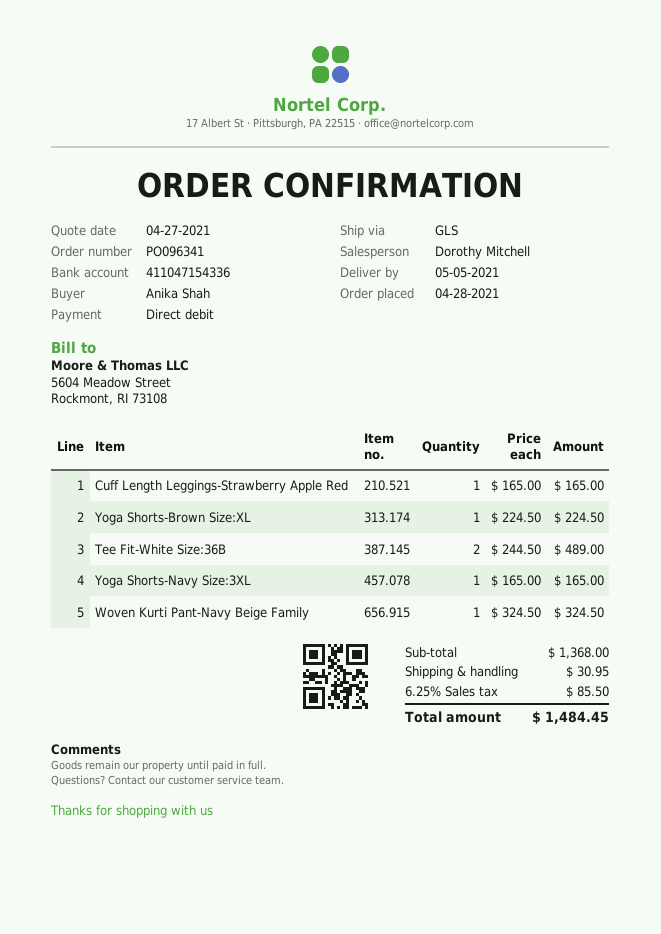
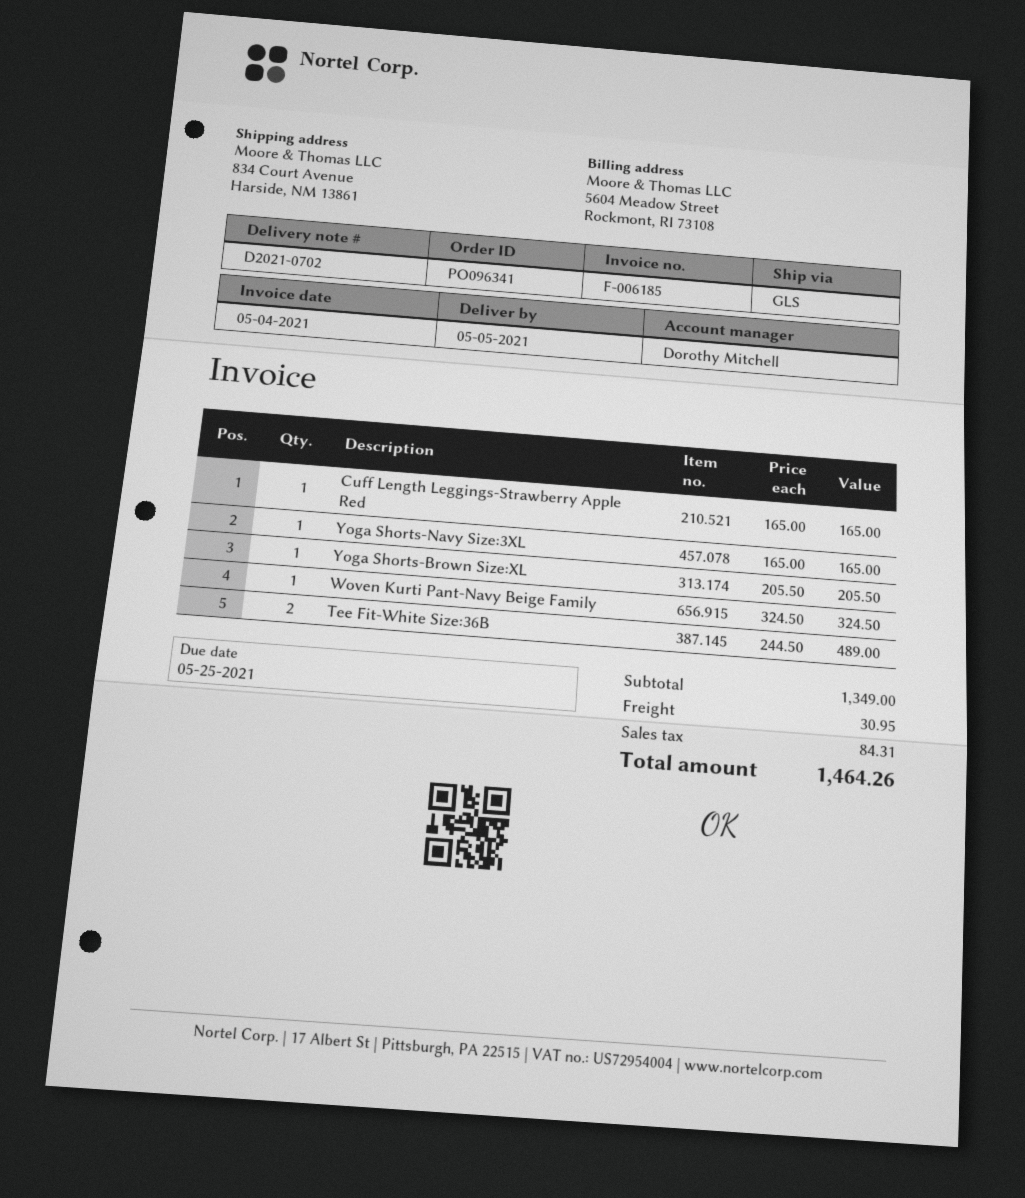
Yoga Shorts-Brown Size:XL: 1 x 224.50 = 224.50 -> 1 x 205.50 = 205.50
subtotal: 1368.00 -> 1349.00
tax: 85.50 -> 84.31
total: 1484.45 -> 1464.26

